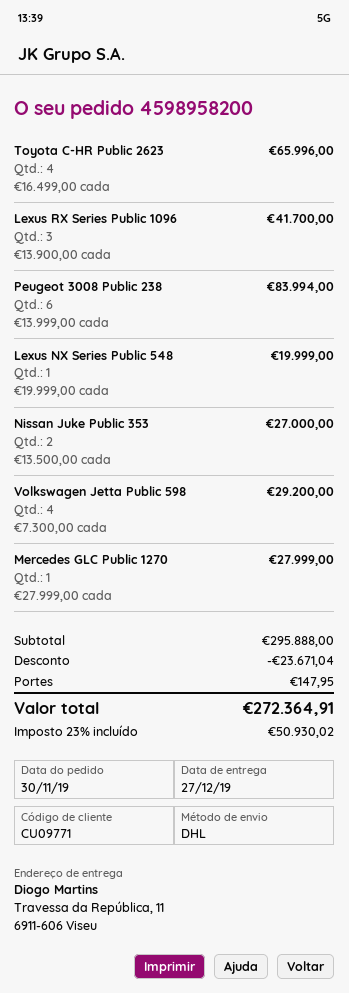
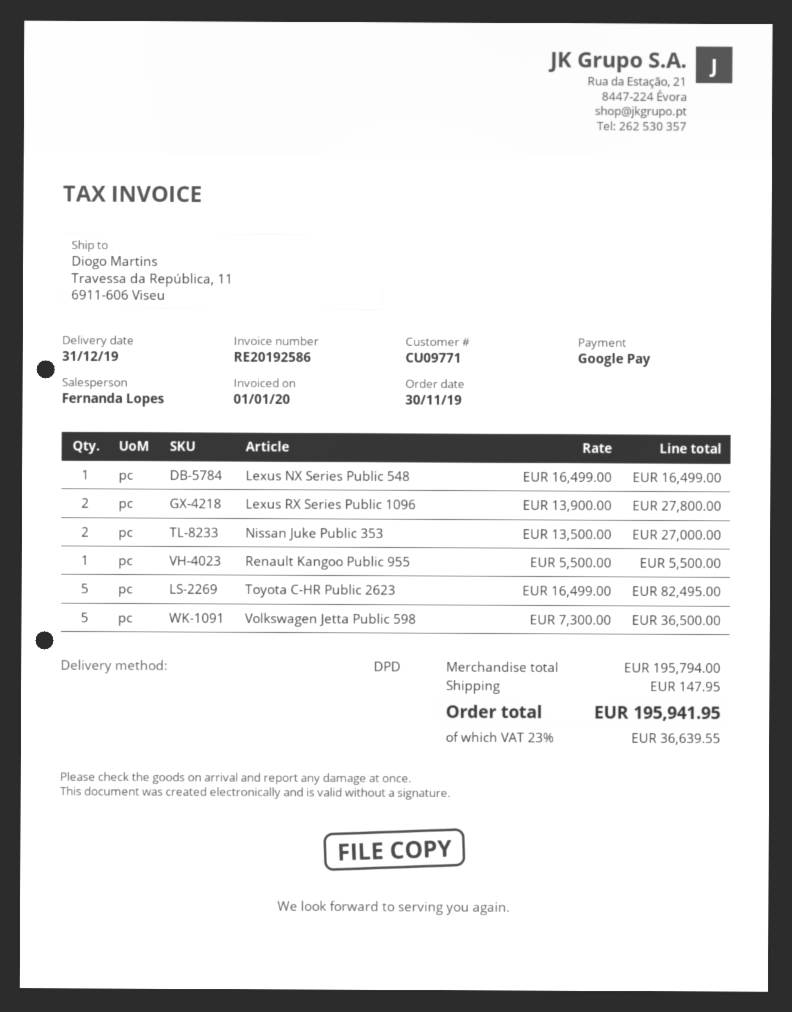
delivery date: 2019-12-27 -> 2019-12-31
shipping method: DHL -> DPD
Toyota C-HR Public 2623: 4 x 16499.00 = 65996.00 -> 5 x 16499.00 = 82495.00
Lexus RX Series Public 1096: 3 x 13900.00 = 41700.00 -> 2 x 13900.00 = 27800.00
Peugeot 3008 Public 238: 6 x 13999.00 = 83994.00 -> none
Lexus NX Series Public 548: 1 x 19999.00 = 19999.00 -> 1 x 16499.00 = 16499.00
Volkswagen Jetta Public 598: 4 x 7300.00 = 29200.00 -> 5 x 7300.00 = 36500.00
Mercedes GLC Public 1270: 1 x 27999.00 = 27999.00 -> none
Renault Kangoo Public 955: none -> 1 x 5500.00 = 5500.00
subtotal: 295888.00 -> 195794.00
discount: 23671.04 -> none
tax: 23% = 50930.02 -> 23% = 36639.55
total: 272364.91 -> 195941.95

